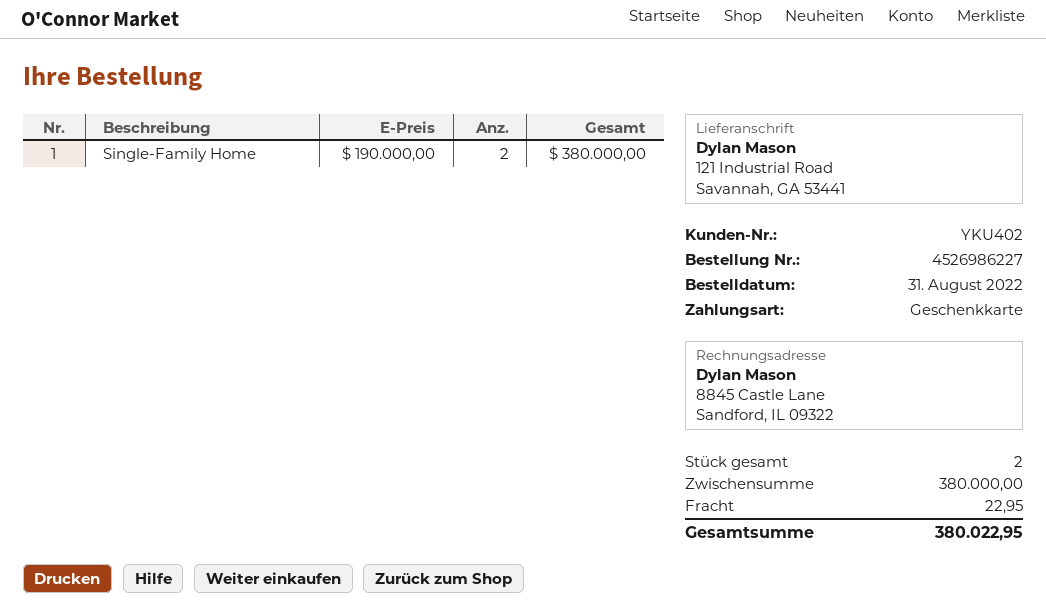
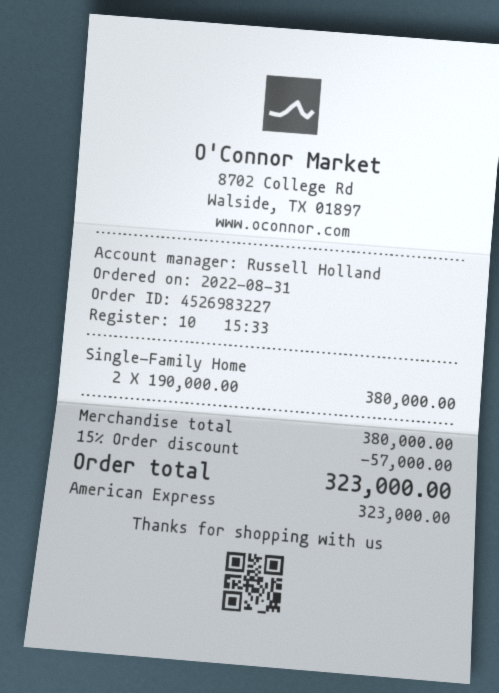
order number: 4526986227 -> 4526983227
payment method: gift card -> American Express
discount: none -> 15% = 57000.00
shipping: 22.95 -> none
total: 380022.95 -> 323000.00

